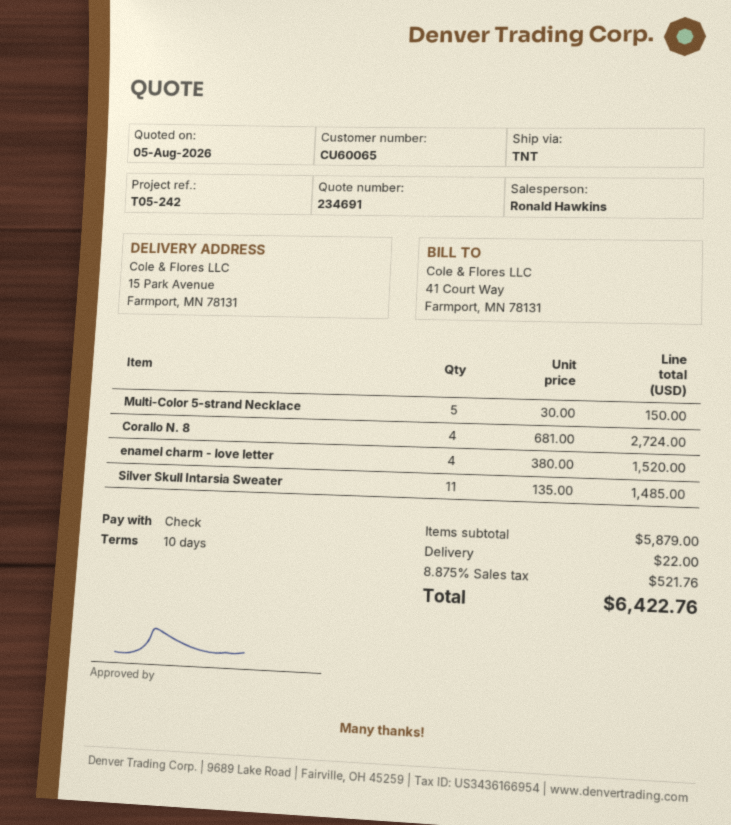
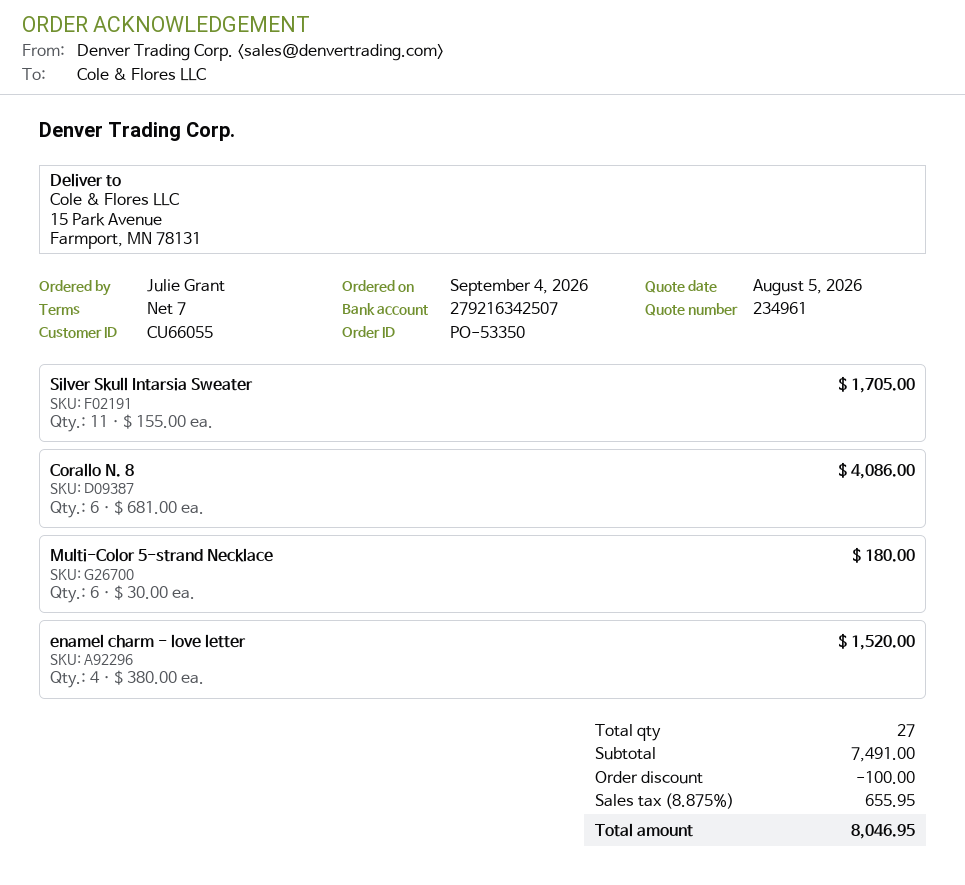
quote number: 234691 -> 234961
payment terms: 10 days -> 7 days
customer number: CU60065 -> CU66055
Multi-Color 5-strand Necklace: 5 x 30.00 = 150.00 -> 6 x 30.00 = 180.00
Corallo N. 8: 4 x 681.00 = 2724.00 -> 6 x 681.00 = 4086.00
Silver Skull Intarsia Sweater: 11 x 135.00 = 1485.00 -> 11 x 155.00 = 1705.00
subtotal: 5879.00 -> 7491.00
discount: none -> 100.00
shipping: 22.00 -> none
tax: 8.875% = 521.76 -> 8.875% = 655.95
total: 6422.76 -> 8046.95

